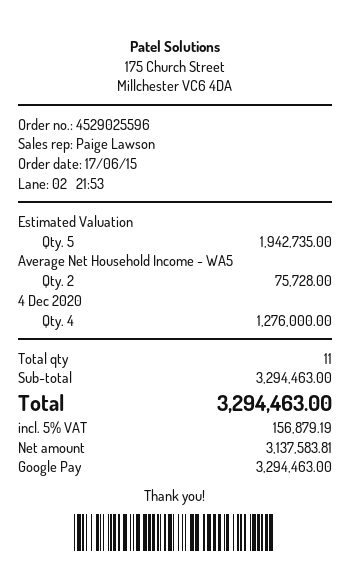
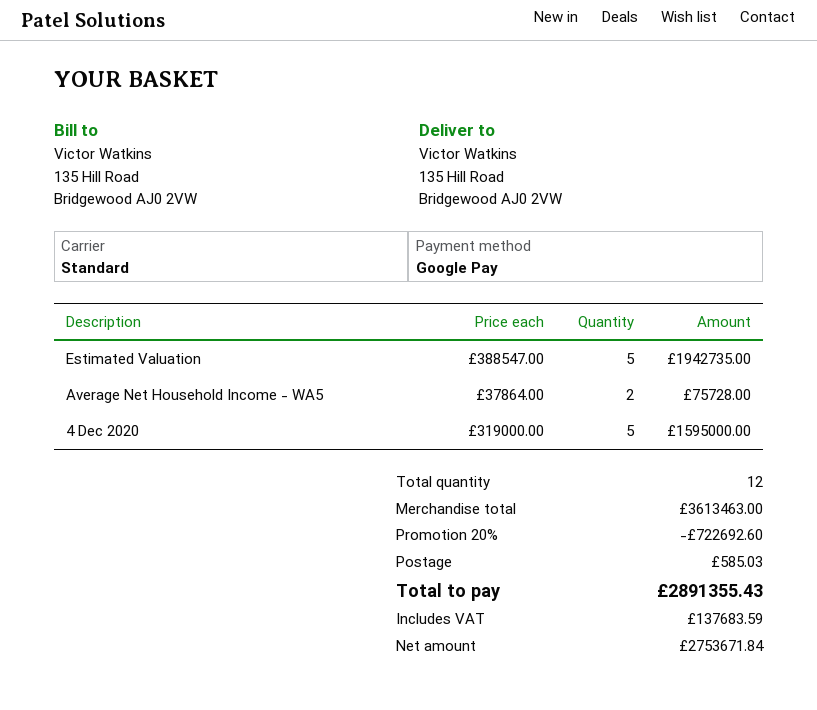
4 Dec 2020: 4 for 1276000.00 -> 5 for 1595000.00
total quantity: 11 -> 12
subtotal: 3294463.00 -> 3613463.00
discount: none -> 20% = 722692.60
shipping: none -> 585.03
net: 3137583.81 -> 2753671.84
tax: 156879.19 -> 137683.59
total: 3294463.00 -> 2891355.43

